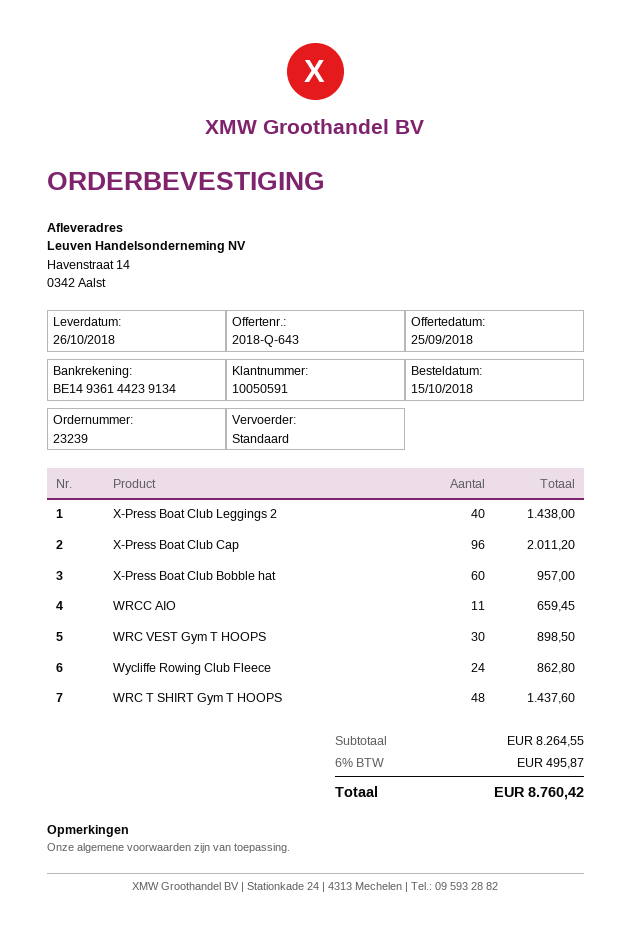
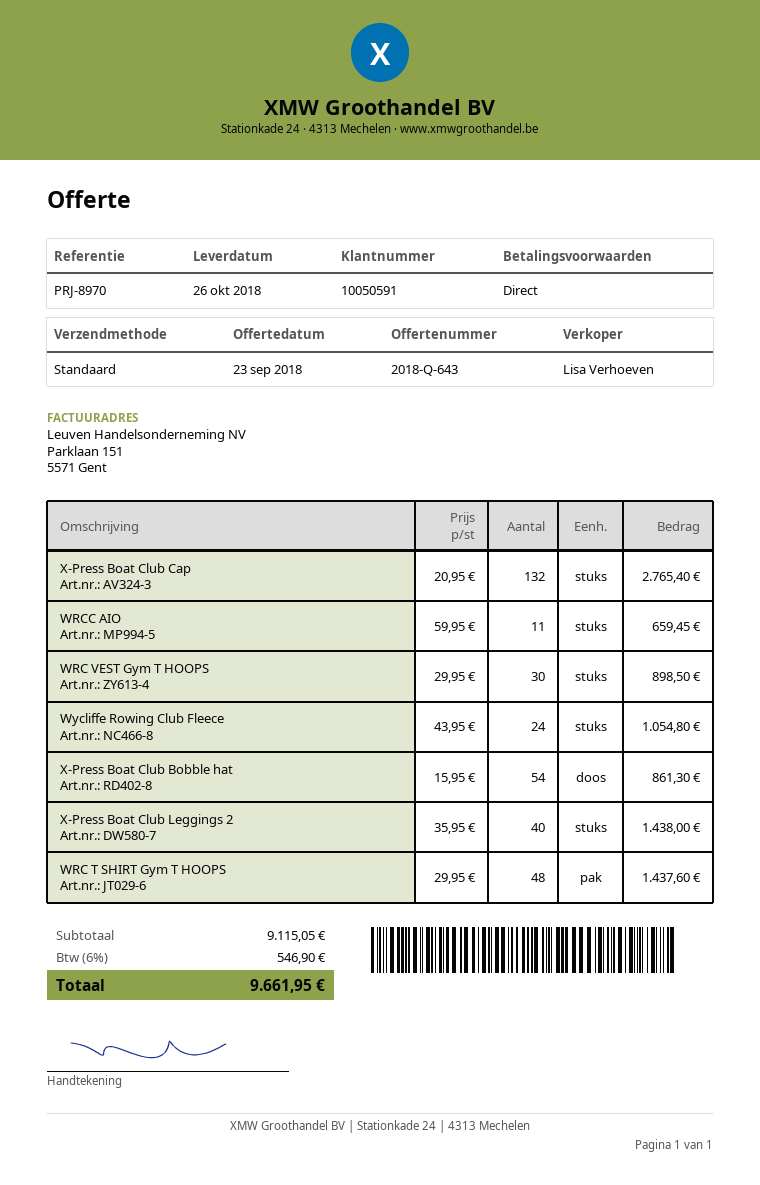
quote date: 2018-09-25 -> 2018-09-23
X-Press Boat Club Cap: 96 for 2011.20 -> 132 for 2765.40
X-Press Boat Club Bobble hat: 60 for 957.00 -> 54 for 861.30
Wycliffe Rowing Club Fleece: 24 for 862.80 -> 24 for 1054.80
subtotal: 8264.55 -> 9115.05
tax: 6% = 495.87 -> 6% = 546.90
total: 8760.42 -> 9661.95

